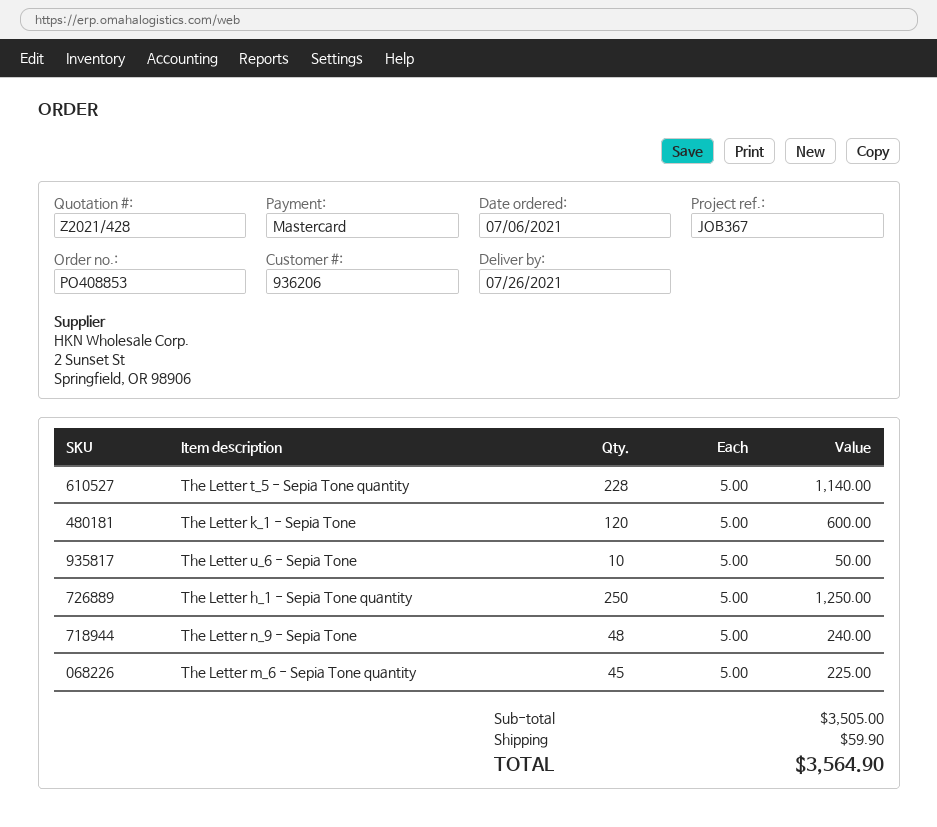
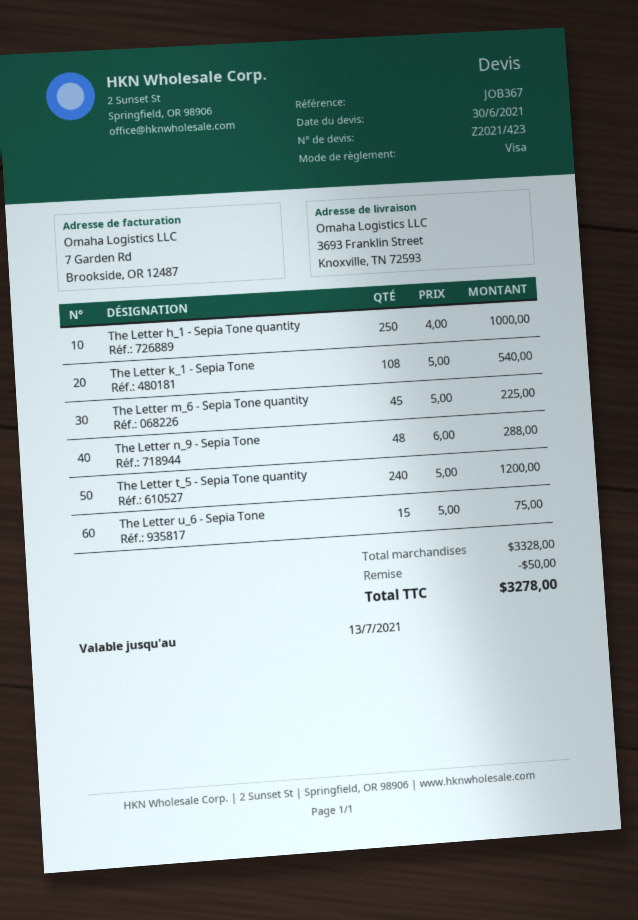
quote number: Z2021/428 -> Z2021/423
payment method: Mastercard -> Visa
The Letter t_5 - Sepia Tone quantity: 228 x 5.00 = 1140.00 -> 240 x 5.00 = 1200.00
The Letter k_1 - Sepia Tone: 120 x 5.00 = 600.00 -> 108 x 5.00 = 540.00
The Letter u_6 - Sepia Tone: 10 x 5.00 = 50.00 -> 15 x 5.00 = 75.00
The Letter h_1 - Sepia Tone quantity: 250 x 5.00 = 1250.00 -> 250 x 4.00 = 1000.00
The Letter n_9 - Sepia Tone: 48 x 5.00 = 240.00 -> 48 x 6.00 = 288.00
subtotal: 3505.00 -> 3328.00
discount: none -> 50.00
shipping: 59.90 -> none
total: 3564.90 -> 3278.00

